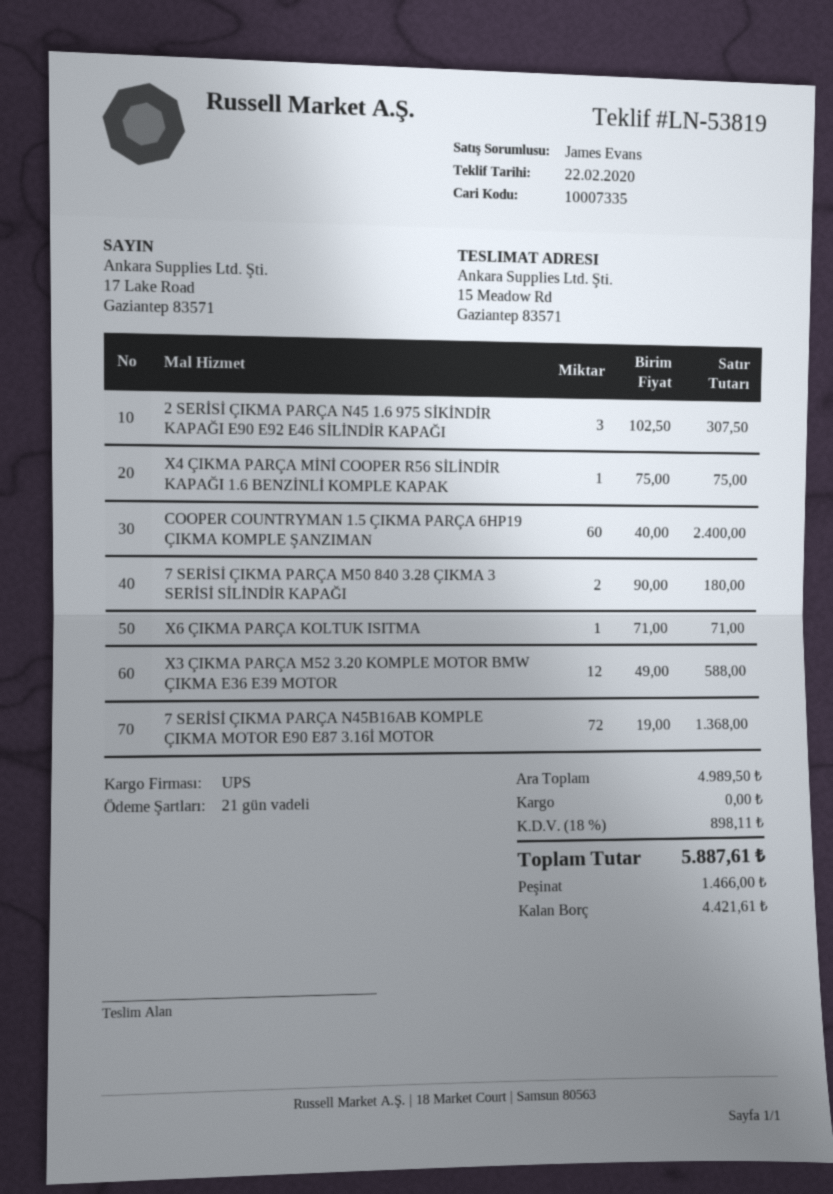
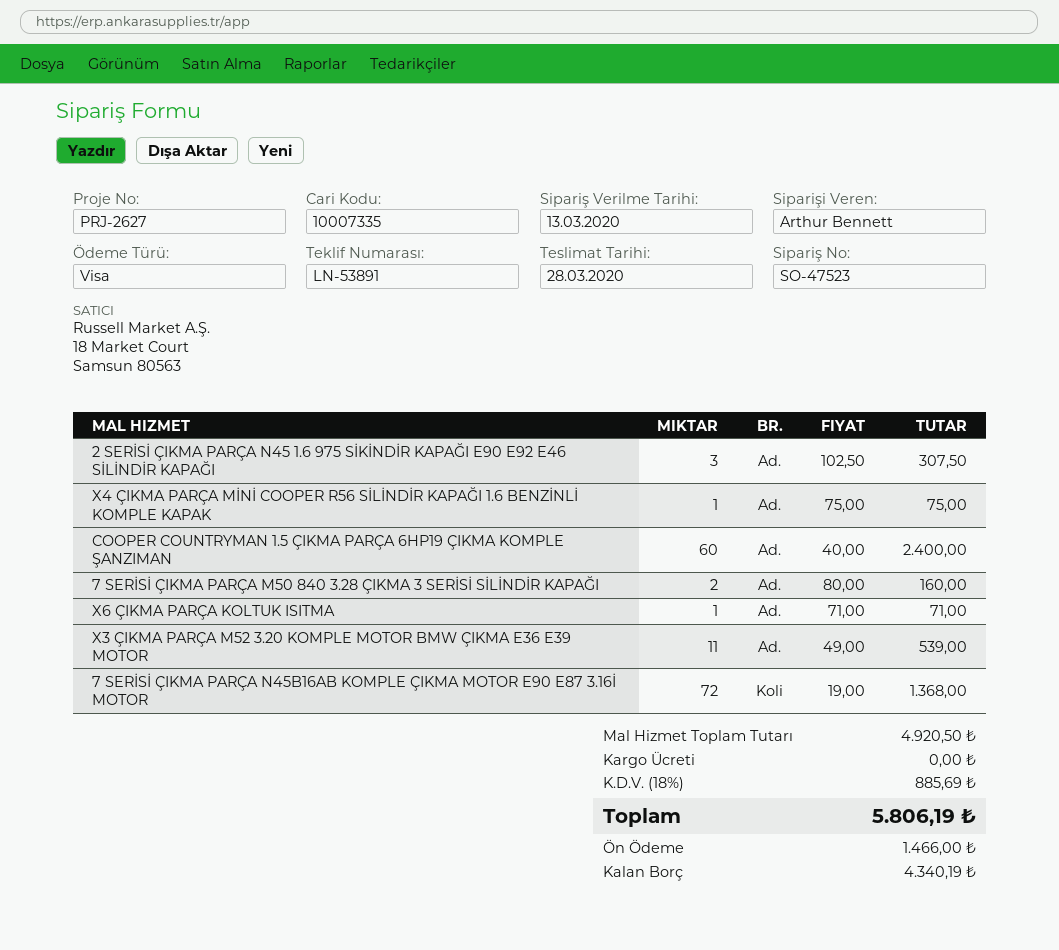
quote number: LN-53819 -> LN-53891
7 SERİSİ ÇIKMA PARÇA M50 840 3.28 ÇIKMA 3 SERİSİ SİLİNDİR KAPAĞI: 2 x 90.00 = 180.00 -> 2 x 80.00 = 160.00
X3 ÇIKMA PARÇA M52 3.20 KOMPLE MOTOR BMW ÇIKMA E36 E39 MOTOR: 12 x 49.00 = 588.00 -> 11 x 49.00 = 539.00
subtotal: 4989.50 -> 4920.50
tax: 18% = 898.11 -> 18% = 885.69
total: 5887.61 -> 5806.19
balance: 4421.61 -> 4340.19

